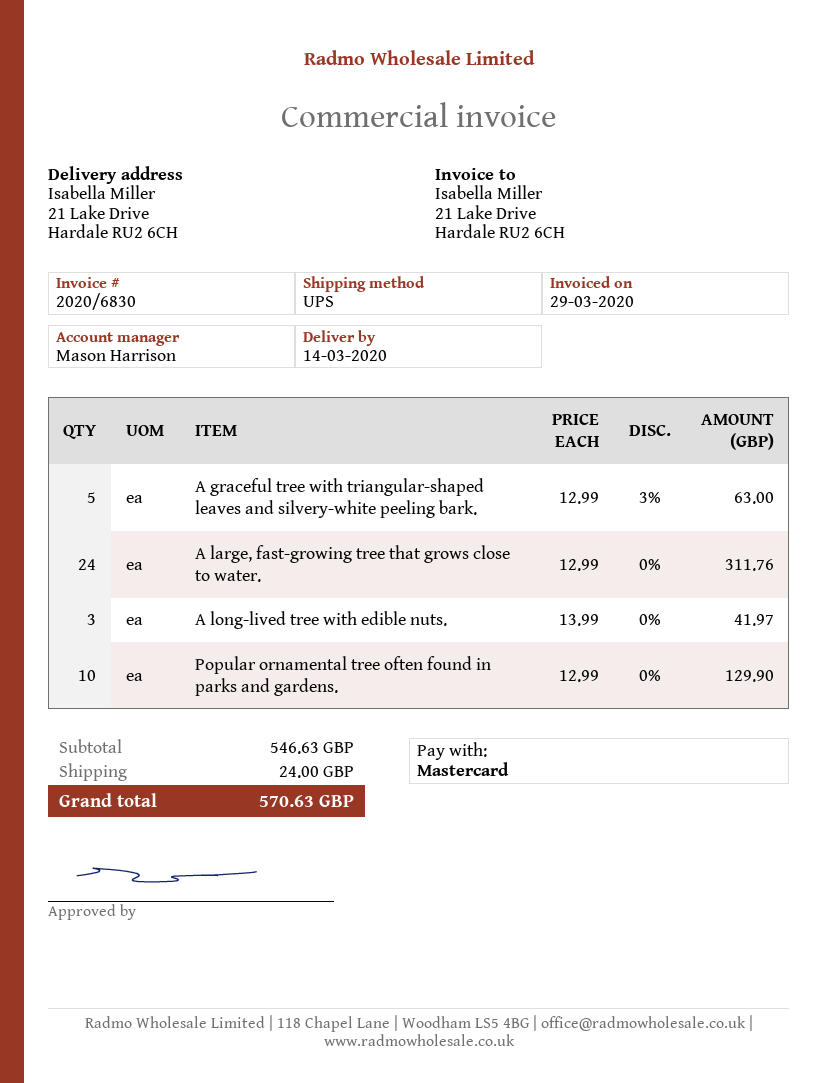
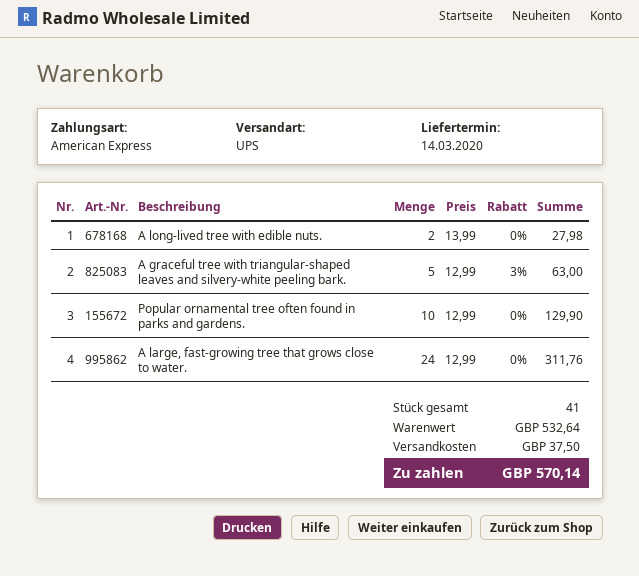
payment method: Mastercard -> American Express
A long-lived tree with edible nuts.: 3 x 13.99 = 41.97 -> 2 x 13.99 = 27.98
subtotal: 546.63 -> 532.64
shipping: 24.00 -> 37.50
total: 570.63 -> 570.14

